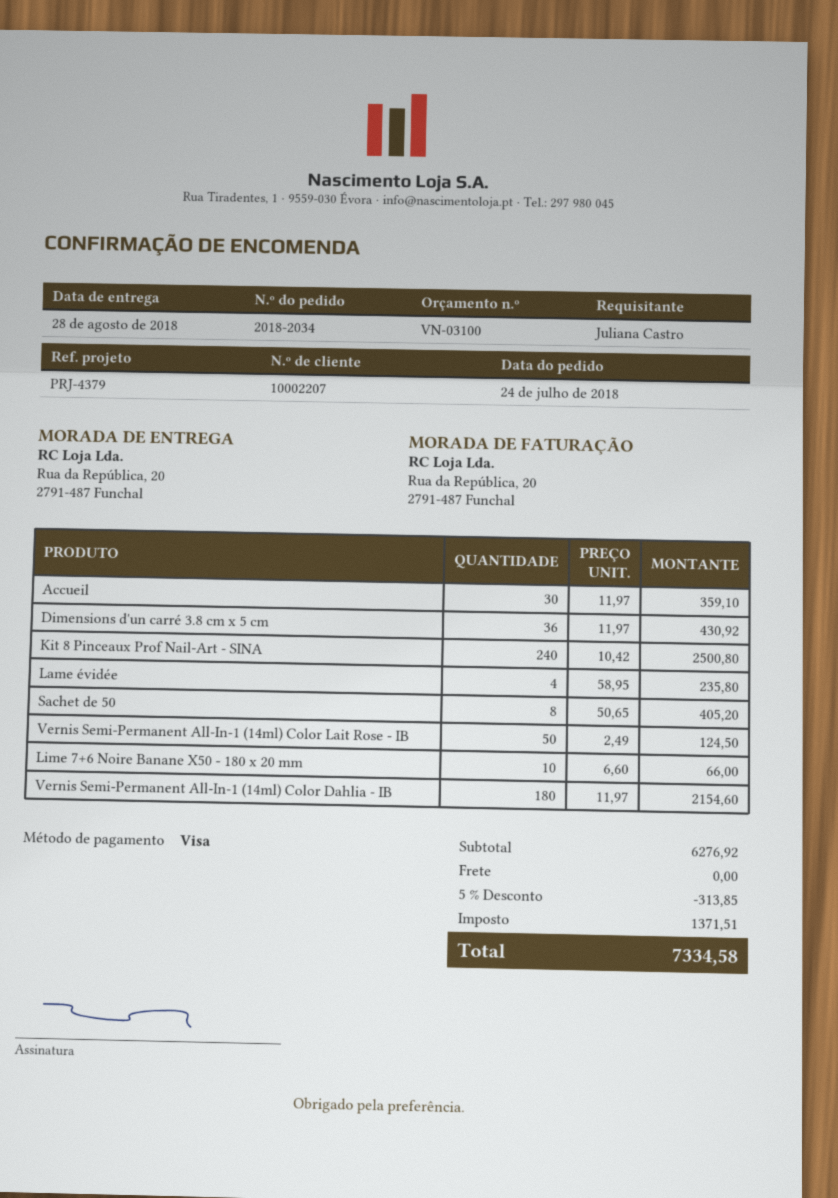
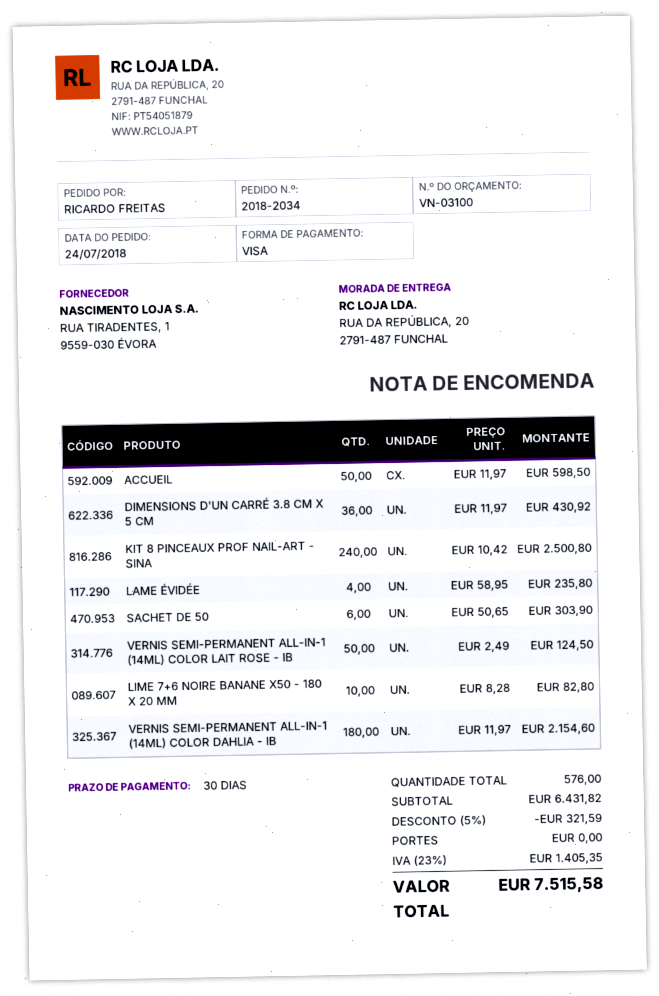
ordered by: Juliana Castro -> RICARDO FREITAS
Accueil: 30 x 11.97 = 359.10 -> 50 x 11.97 = 598.50
Sachet de 50: 8 x 50.65 = 405.20 -> 6 x 50.65 = 303.90
Lime 7+6 Noire Banane X50 - 180 x 20 mm: 10 x 6.60 = 66.00 -> 10 x 8.28 = 82.80
subtotal: 6276.92 -> 6431.82
discount: 5% = 313.85 -> 5% = 321.59
tax: 1371.51 -> 1405.35
total: 7334.58 -> 7515.58

